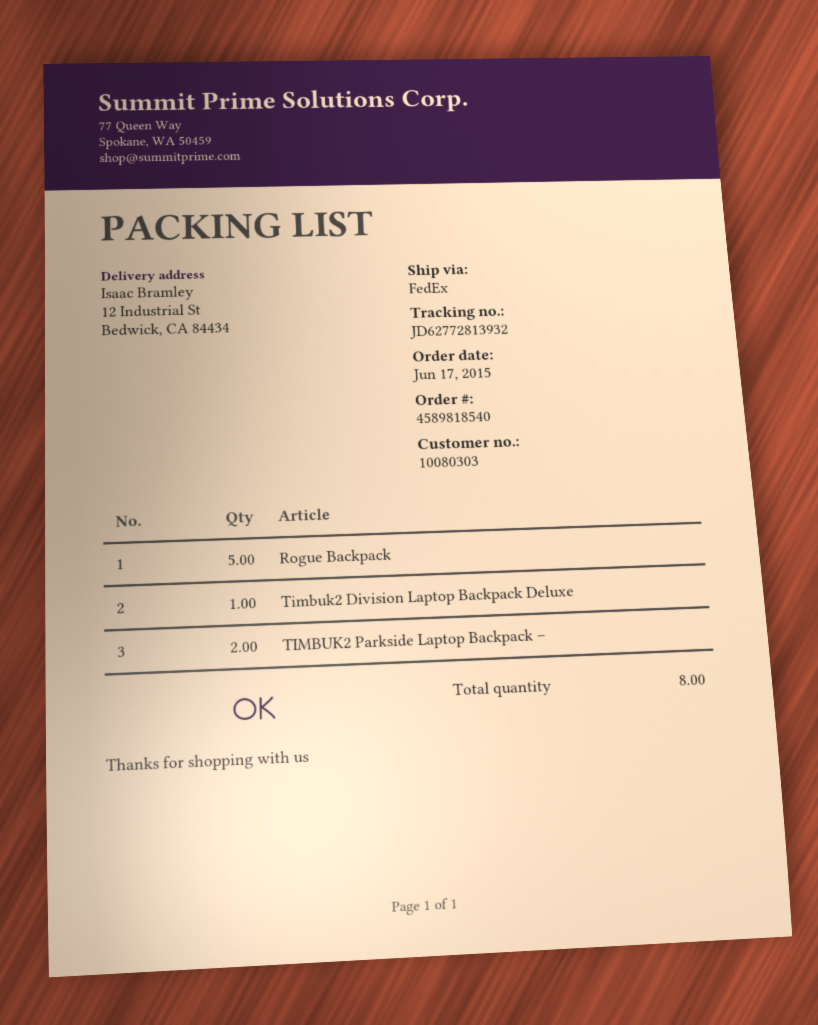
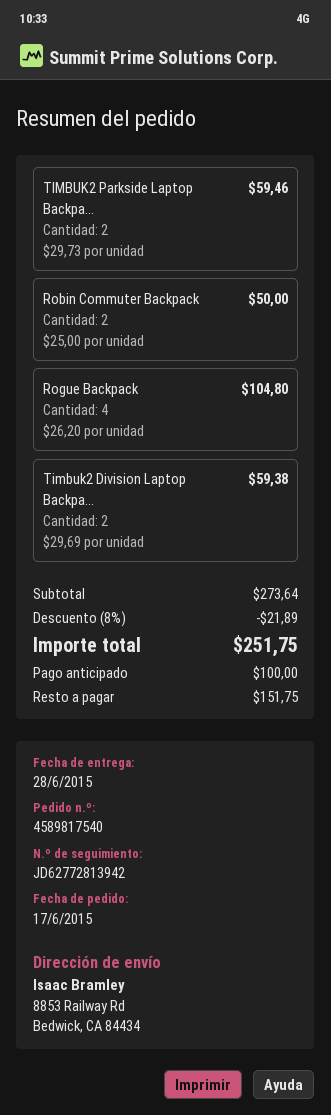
order number: 4589818540 -> 4589817540
tracking number: JD62772813932 -> JD62772813942
ship to: 12 Industrial St, Bedwick, CA 84434 -> 8853 Railway Rd, Bedwick, CA 84434
Rogue Backpack: 5 -> 4
Timbuk2 Division Laptop Backpack Deluxe: 1 -> 2
Robin Commuter Backpack: none -> 2

